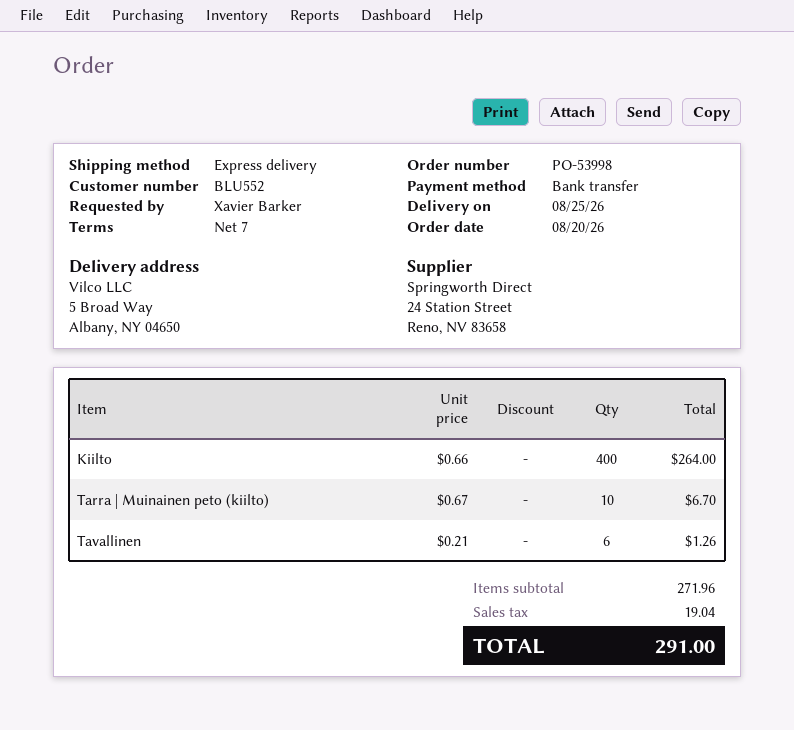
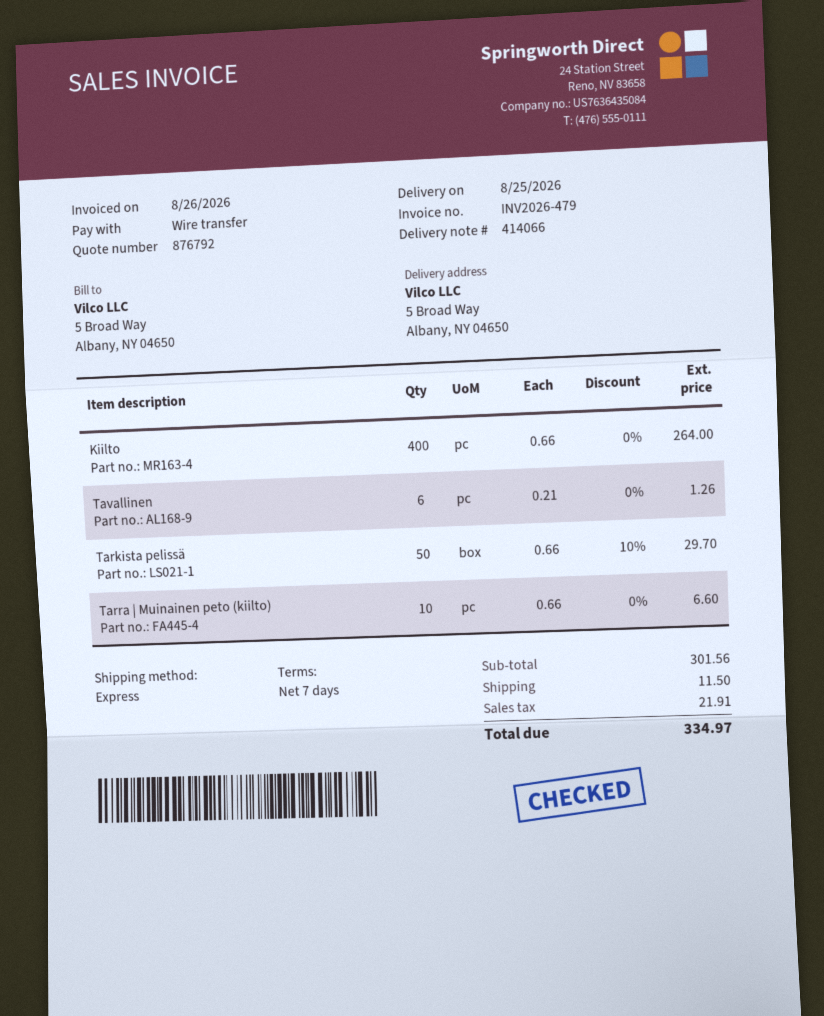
Tarra | Muinainen peto (kiilto): 10 x 0.67 = 6.70 -> 10 x 0.66 = 6.60
Tarkista pelissä: none -> 50 x 0.66 - 10% = 29.70
subtotal: 271.96 -> 301.56
shipping: none -> 11.50
tax: 19.04 -> 21.91
total: 291.00 -> 334.97

